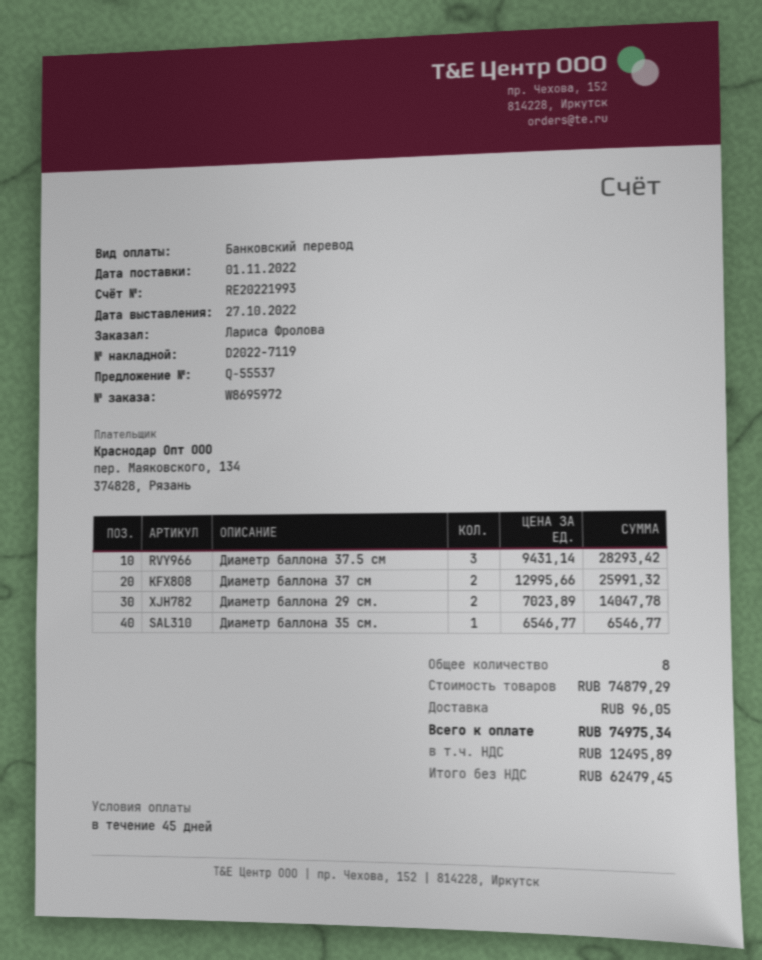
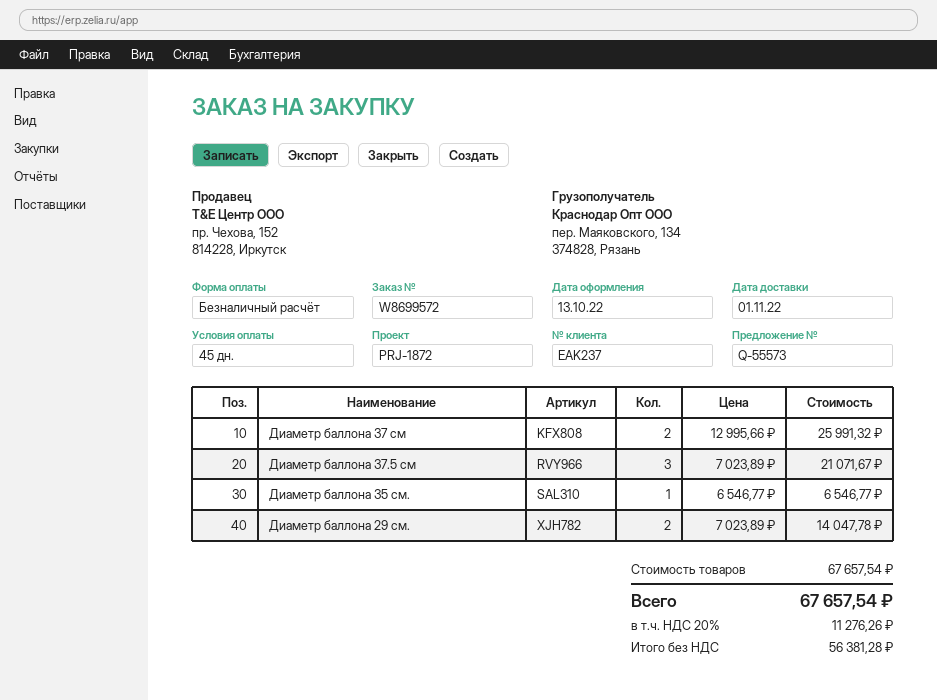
quote number: Q-55537 -> Q-55573
order number: W8695972 -> W8699572
Диаметр баллона 37.5 см: 3 x 9431.14 = 28293.42 -> 3 x 7023.89 = 21071.67
subtotal: 74879.29 -> 67657.54
shipping: 96.05 -> none
net: 62479.45 -> 56381.28
tax: 12495.89 -> 11276.26
total: 74975.34 -> 67657.54

